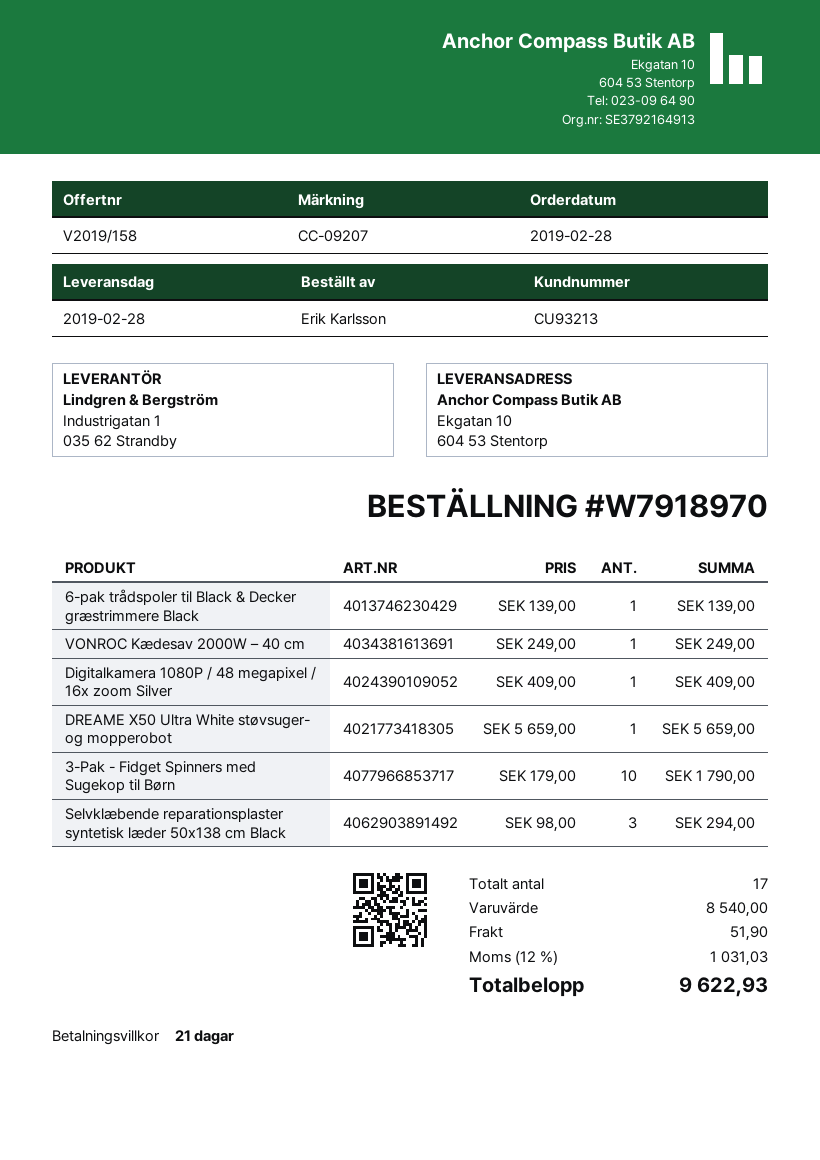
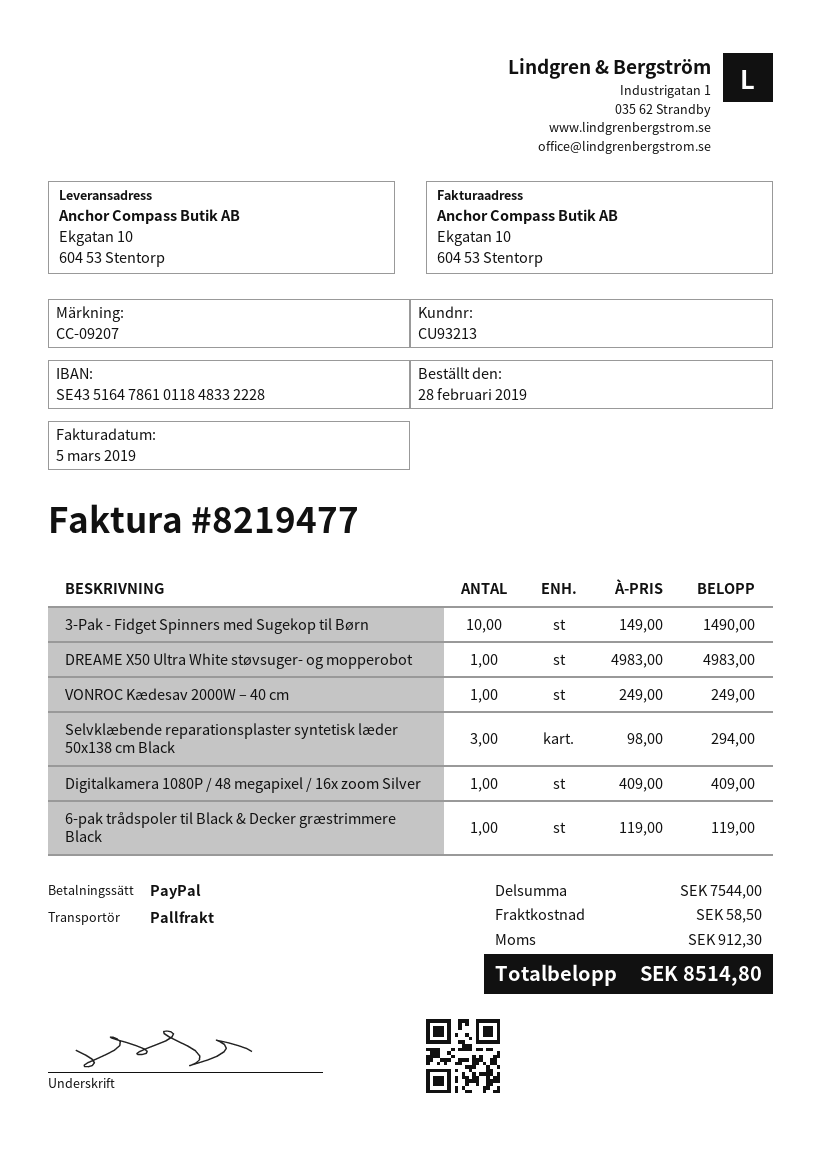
6-pak trådspoler til Black & Decker græstrimmere Black: 1 x 139.00 = 139.00 -> 1 x 119.00 = 119.00
DREAME X50 Ultra White støvsuger- og mopperobot: 1 x 5659.00 = 5659.00 -> 1 x 4983.00 = 4983.00
3-Pak - Fidget Spinners med Sugekop til Børn: 10 x 179.00 = 1790.00 -> 10 x 149.00 = 1490.00
subtotal: 8540.00 -> 7544.00
shipping: 51.90 -> 58.50
tax: 1031.03 -> 912.30
total: 9622.93 -> 8514.80

